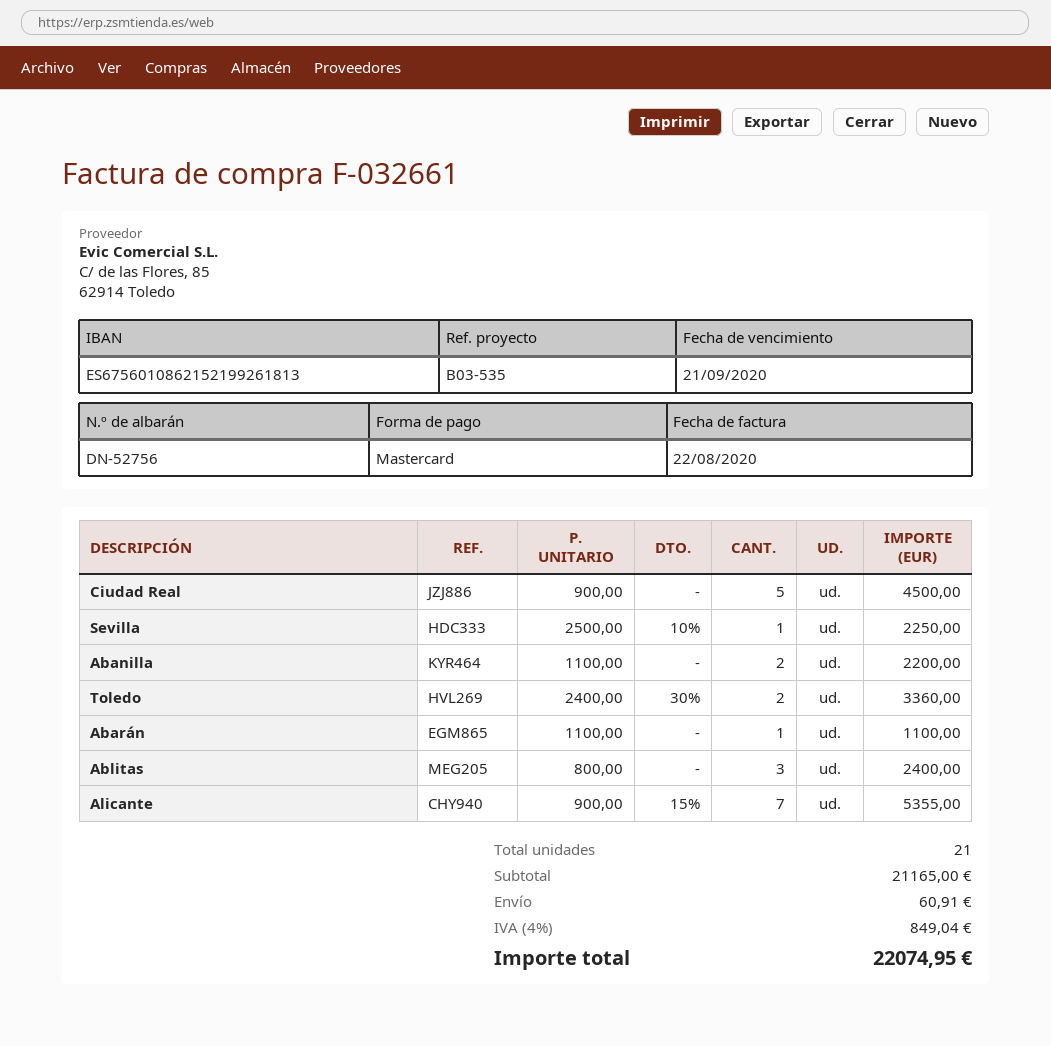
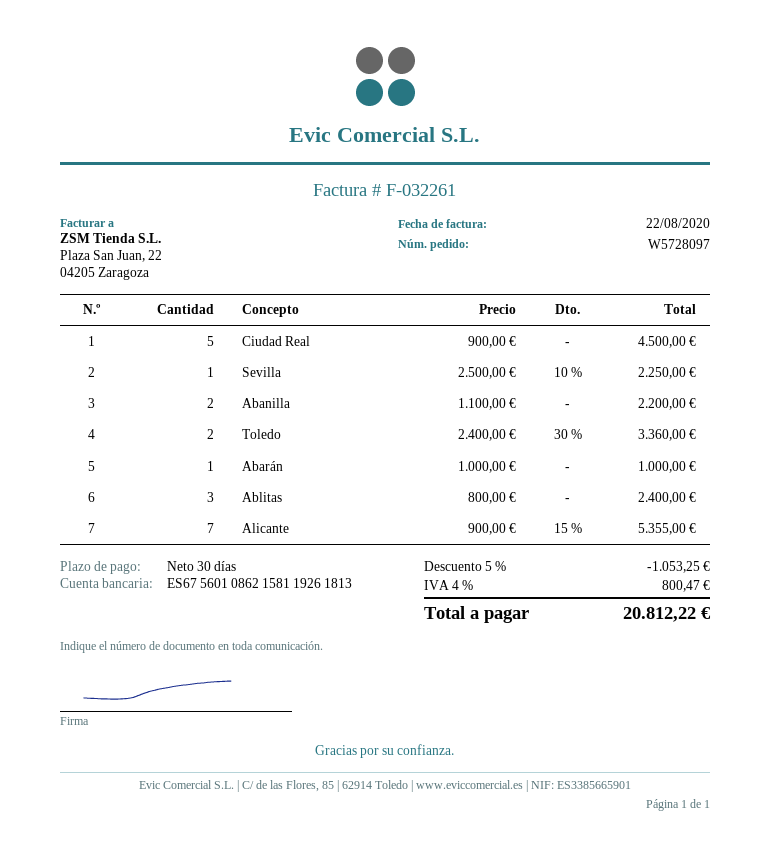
invoice number: F-032661 -> F-032261
bank account: ES6756010862152199261813 -> ES6756010862158119261813
Abarán: 1 x 1100.00 = 1100.00 -> 1 x 1000.00 = 1000.00
discount: none -> 5% = 1053.25
shipping: 60.91 -> none
tax: 4% = 849.04 -> 4% = 800.47
total: 22074.95 -> 20812.22

